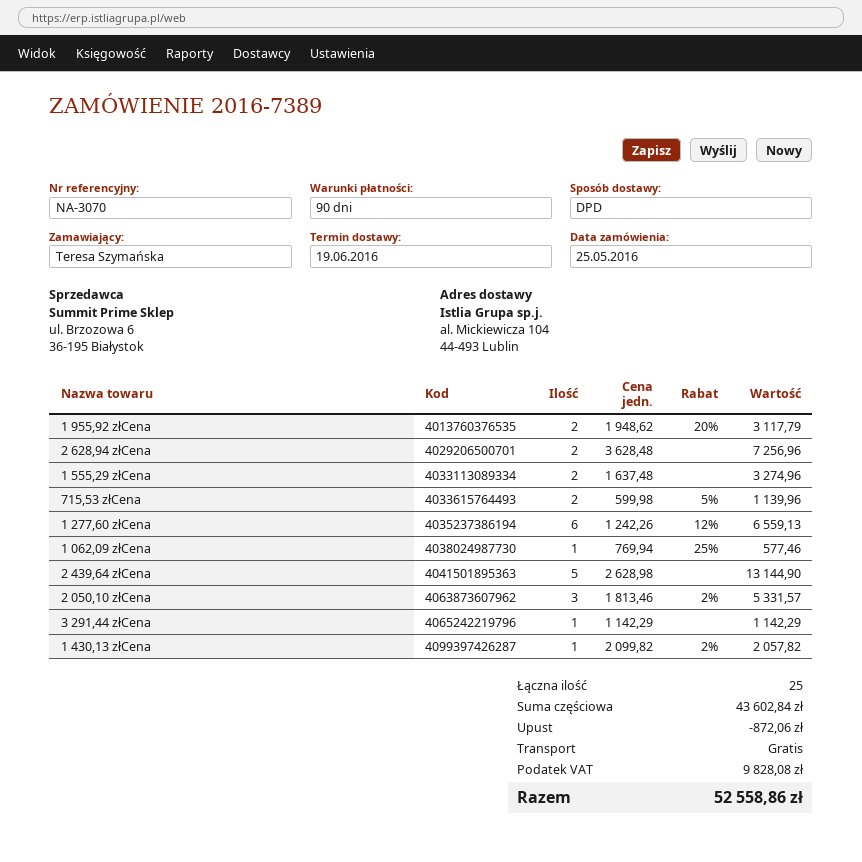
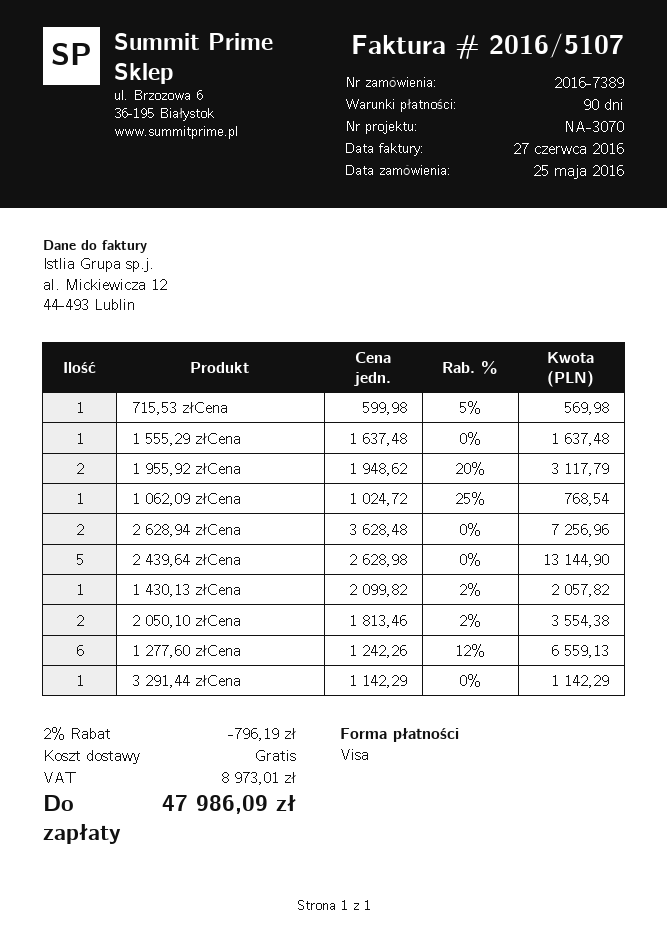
1 555,29 złCena: 2 x 1637.48 = 3274.96 -> 1 x 1637.48 = 1637.48
715,53 złCena: 2 x 599.98 - 5% = 1139.96 -> 1 x 599.98 - 5% = 569.98
1 062,09 złCena: 1 x 769.94 - 25% = 577.46 -> 1 x 1024.72 - 25% = 768.54
2 050,10 złCena: 3 x 1813.46 - 2% = 5331.57 -> 2 x 1813.46 - 2% = 3554.38
discount: 872.06 -> 796.19
tax: 9828.08 -> 8973.01
total: 52558.86 -> 47986.09

